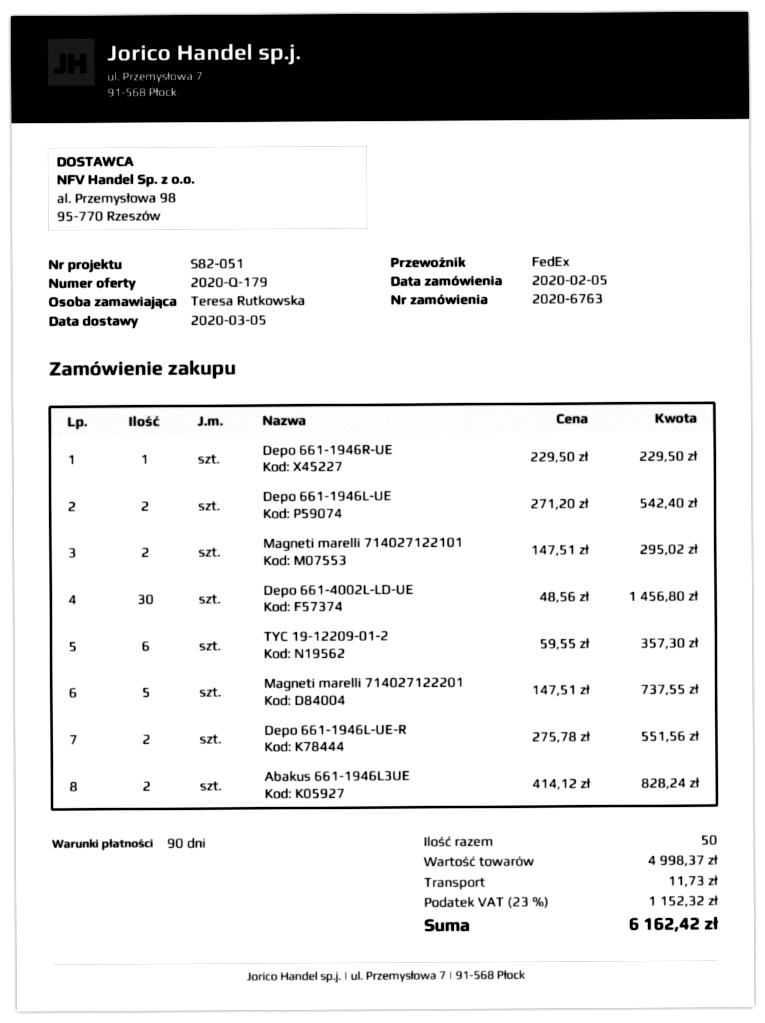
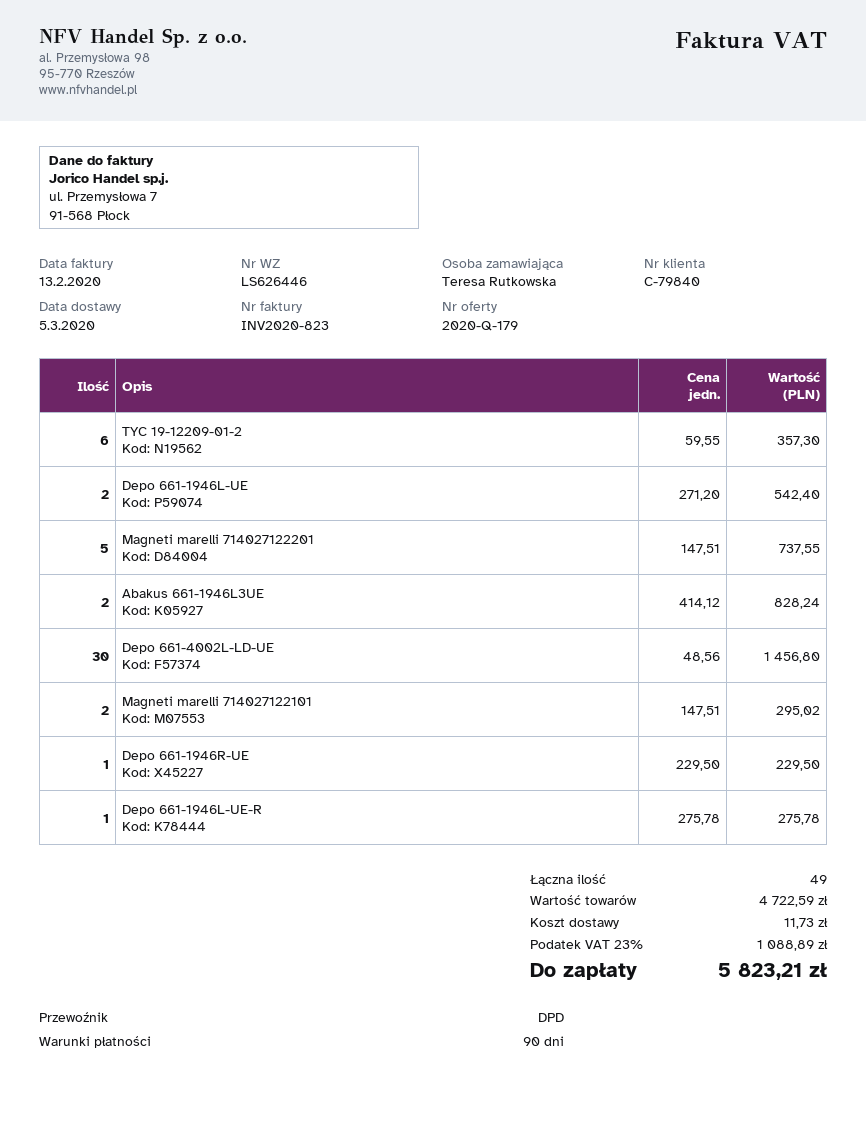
shipping method: FedEx -> DPD
Depo 661-1946L-UE-R: 2 x 275.78 = 551.56 -> 1 x 275.78 = 275.78
total quantity: 50 -> 49
subtotal: 4998.37 -> 4722.59
tax: 23% = 1152.32 -> 23% = 1088.89
total: 6162.42 -> 5823.21

